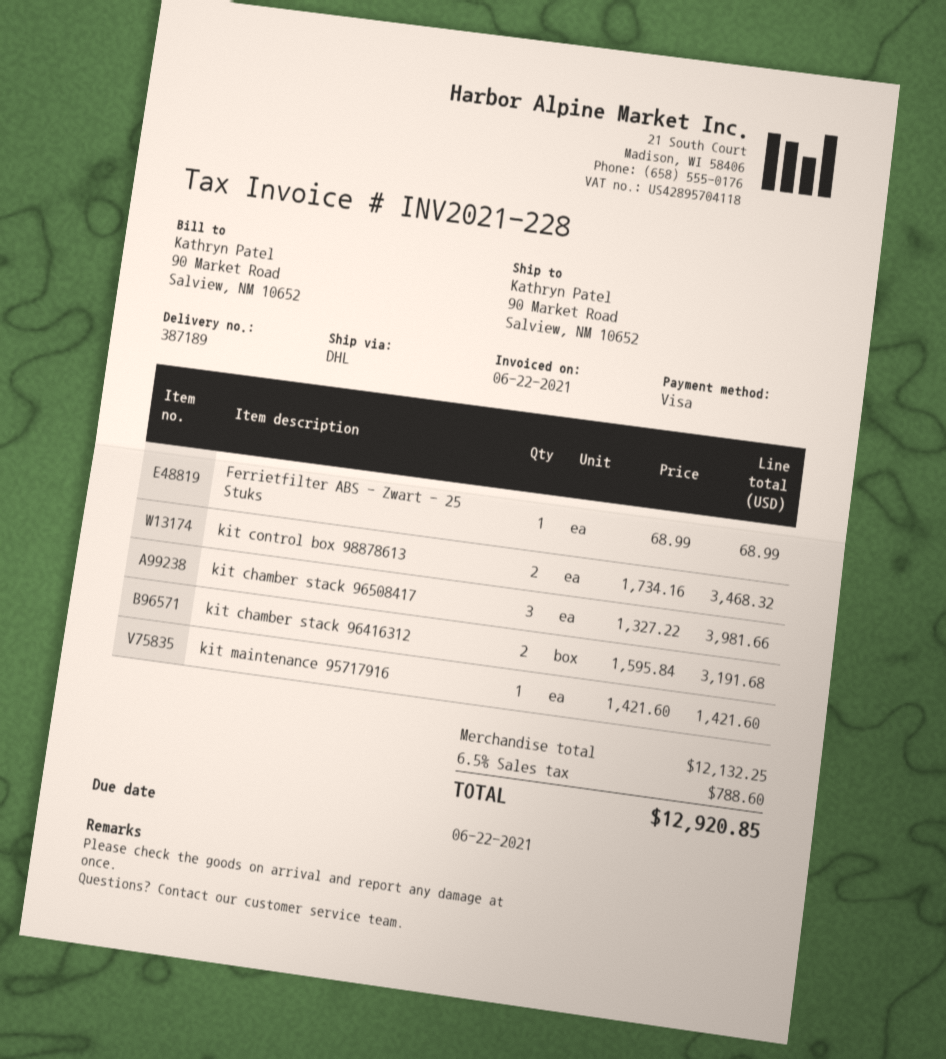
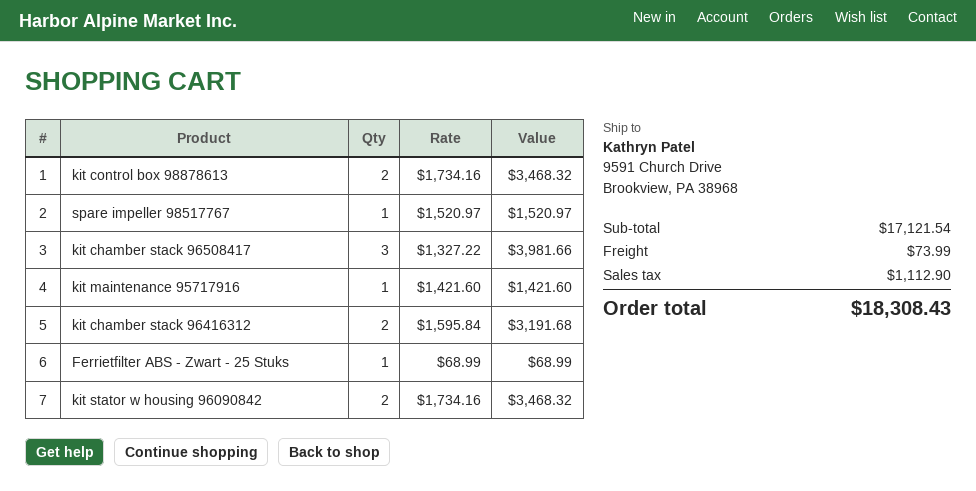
ship to: 90 Market Road, Salview, NM 10652 -> 9591 Church Drive, Brookview, PA 38968
spare impeller 98517767: none -> 1 x 1520.97 = 1520.97
kit stator w housing 96090842: none -> 2 x 1734.16 = 3468.32
subtotal: 12132.25 -> 17121.54
shipping: none -> 73.99
tax: 788.60 -> 1112.90
total: 12920.85 -> 18308.43

